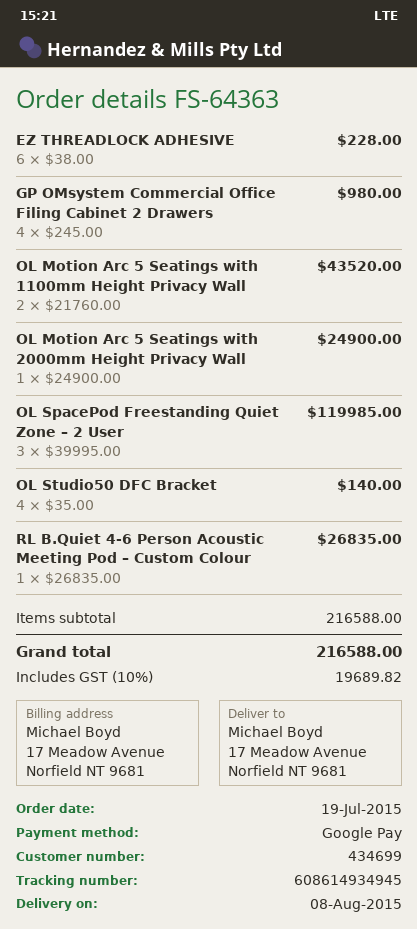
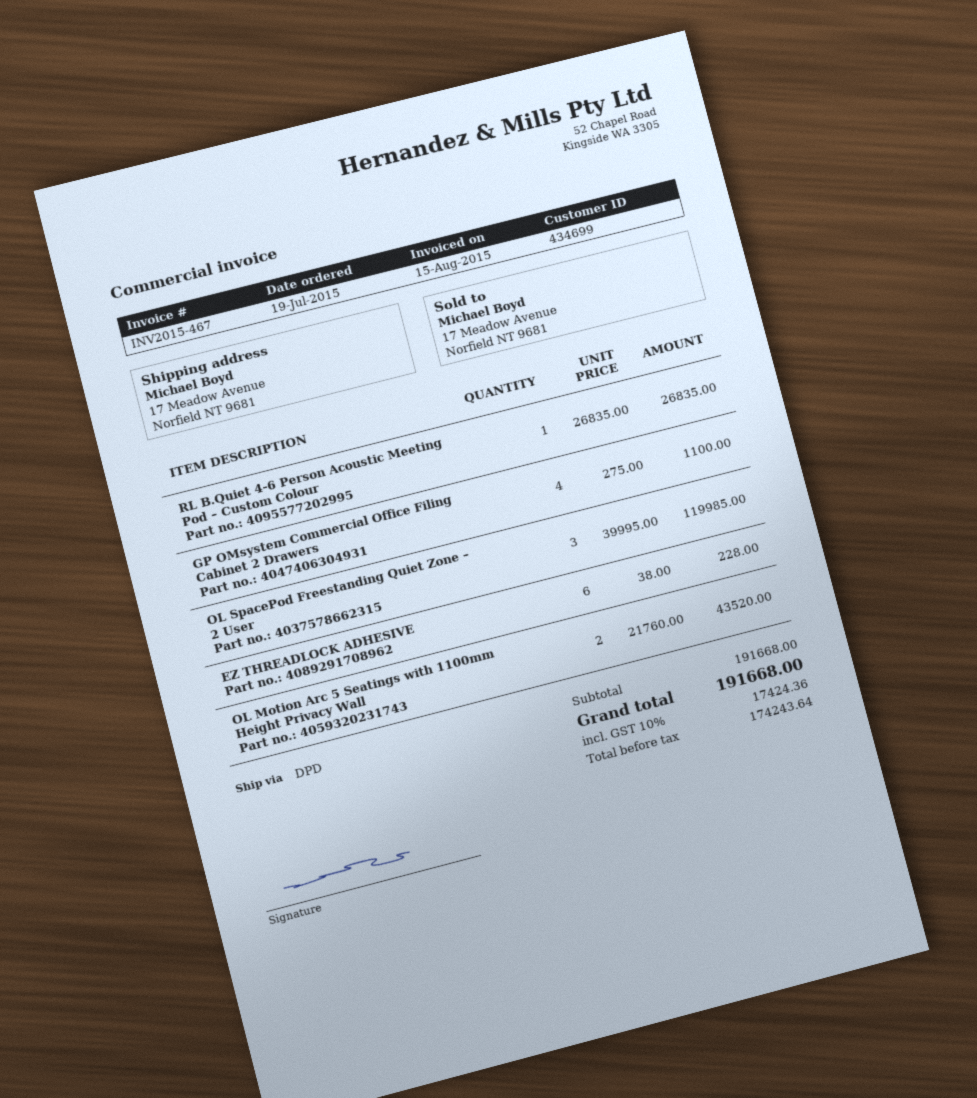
GP OMsystem Commercial Office Filing Cabinet 2 Drawers: 4 x 245.00 = 980.00 -> 4 x 275.00 = 1100.00
OL Motion Arc 5 Seatings with 2000mm Height Privacy Wall: 1 x 24900.00 = 24900.00 -> none
OL Studio50 DFC Bracket: 4 x 35.00 = 140.00 -> none
subtotal: 216588.00 -> 191668.00
tax: 10% = 19689.82 -> 10% = 17424.36
total: 216588.00 -> 191668.00

